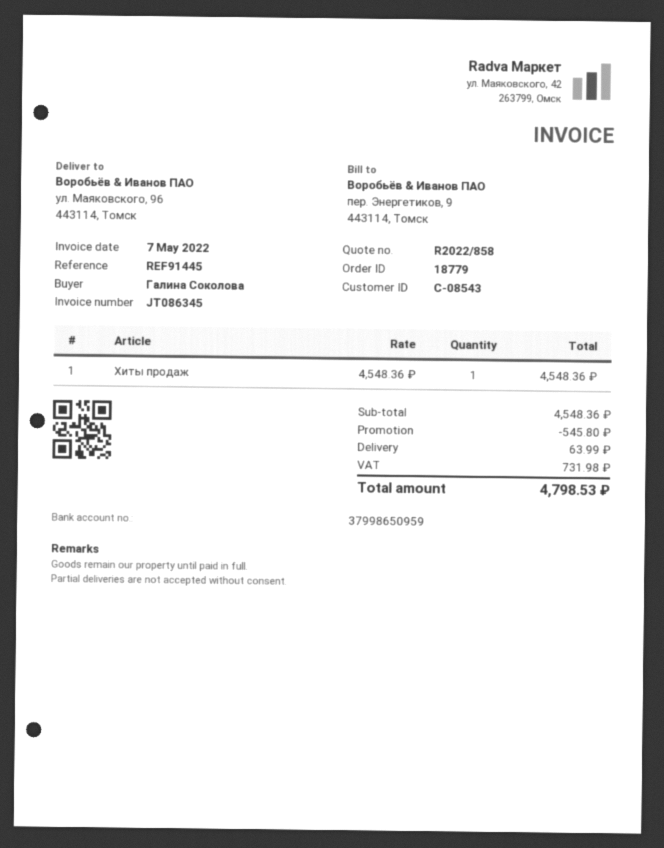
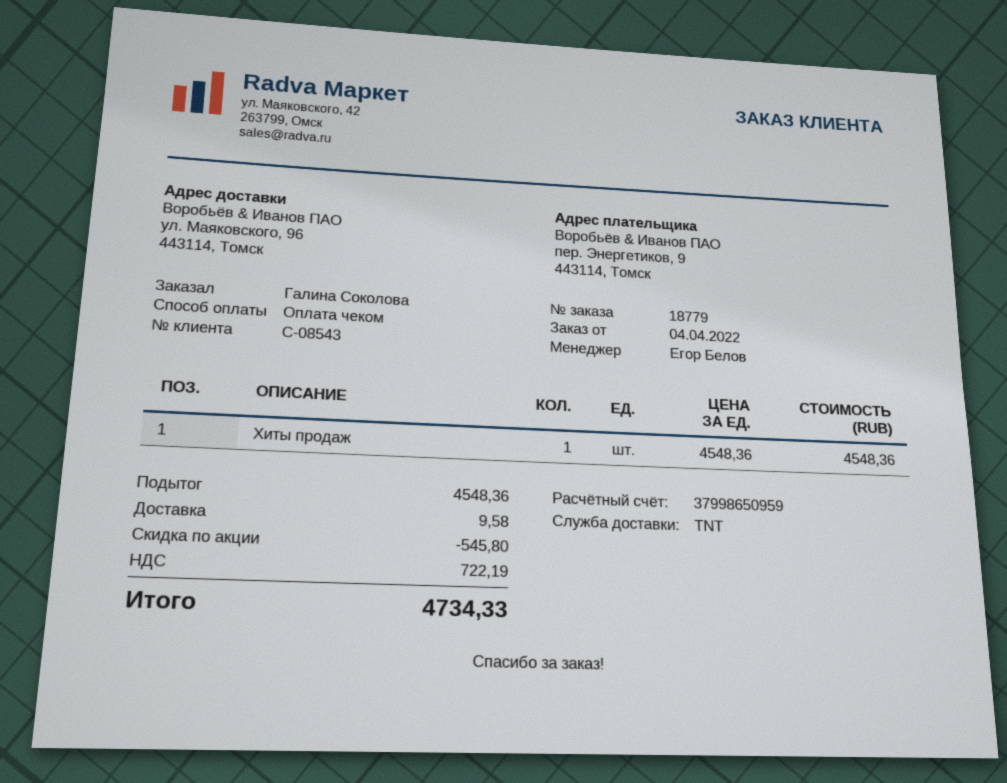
shipping: 63.99 -> 9.58
tax: 731.98 -> 722.19
total: 4798.53 -> 4734.33

